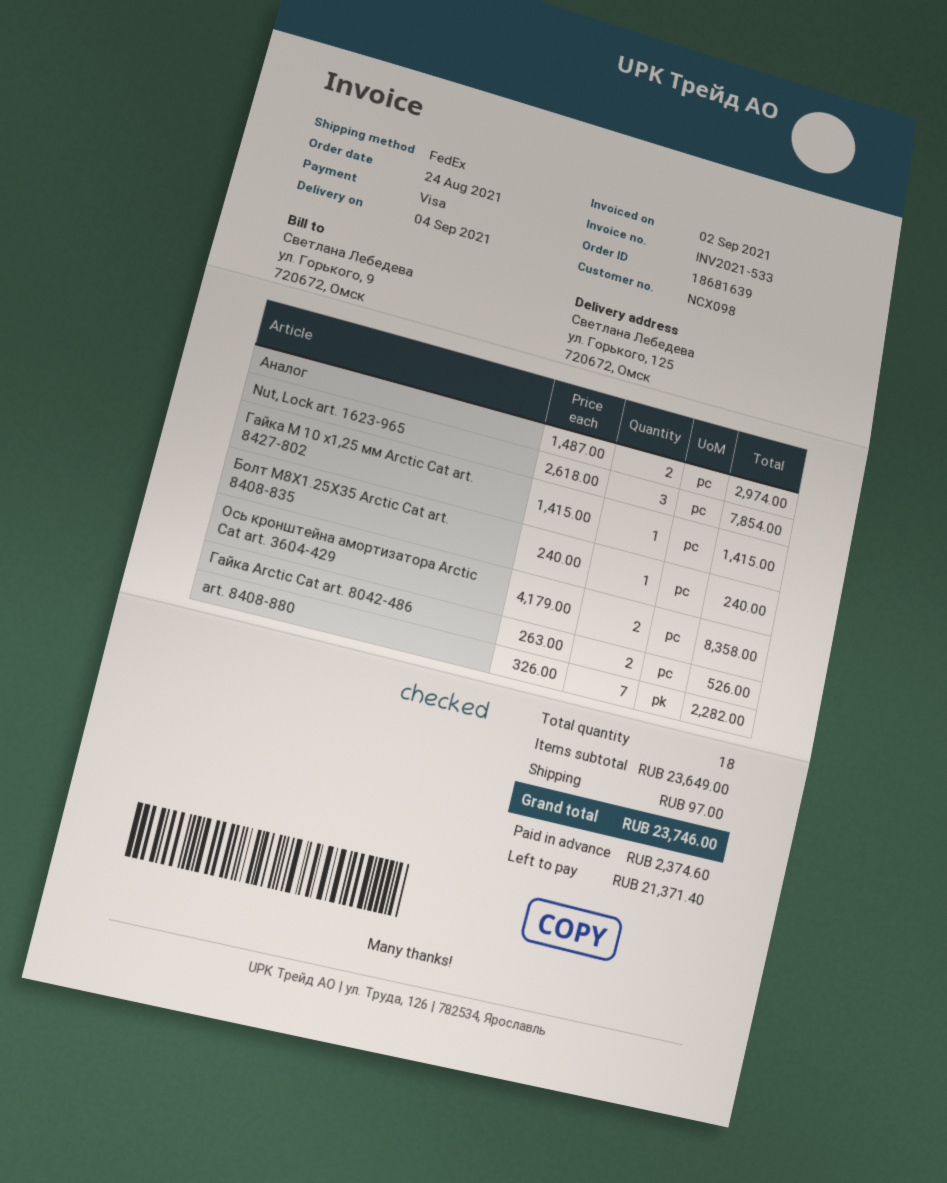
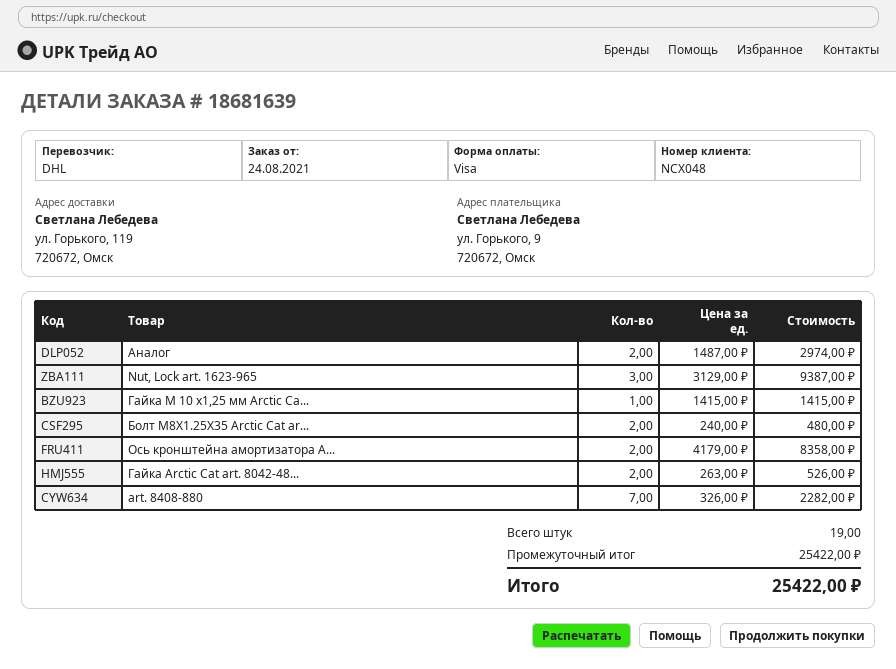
customer number: NCX098 -> NCX048
shipping method: FedEx -> DHL
ship to: ул. Горького, 125, 720672, Омск -> ул. Горького, 119, 720672, Омск
Nut, Lock art. 1623-965: 3 x 2618.00 = 7854.00 -> 3 x 3129.00 = 9387.00
Болт M8X1.25X35 Arctic Cat art. 8408-835: 1 x 240.00 = 240.00 -> 2 x 240.00 = 480.00
total quantity: 18 -> 19
subtotal: 23649.00 -> 25422.00
shipping: 97.00 -> none
total: 23746.00 -> 25422.00

